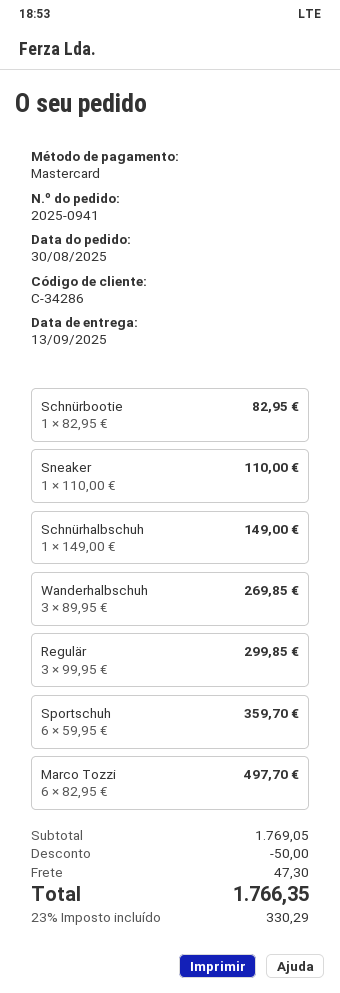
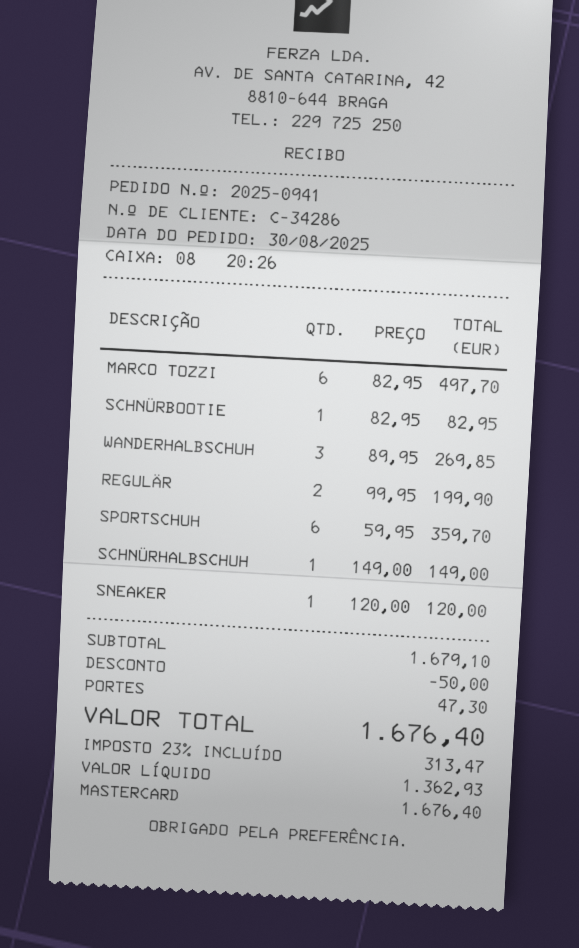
Sneaker: 1 x 110.00 = 110.00 -> 1 x 120.00 = 120.00
Regulär: 3 x 99.95 = 299.85 -> 2 x 99.95 = 199.90
subtotal: 1769.05 -> 1679.10
tax: 23% = 330.29 -> 23% = 313.47
total: 1766.35 -> 1676.40

